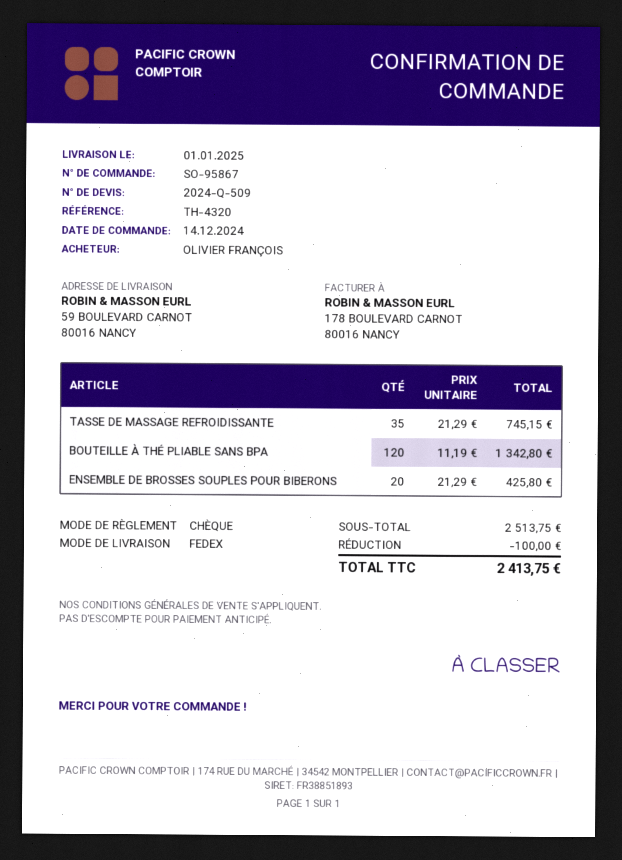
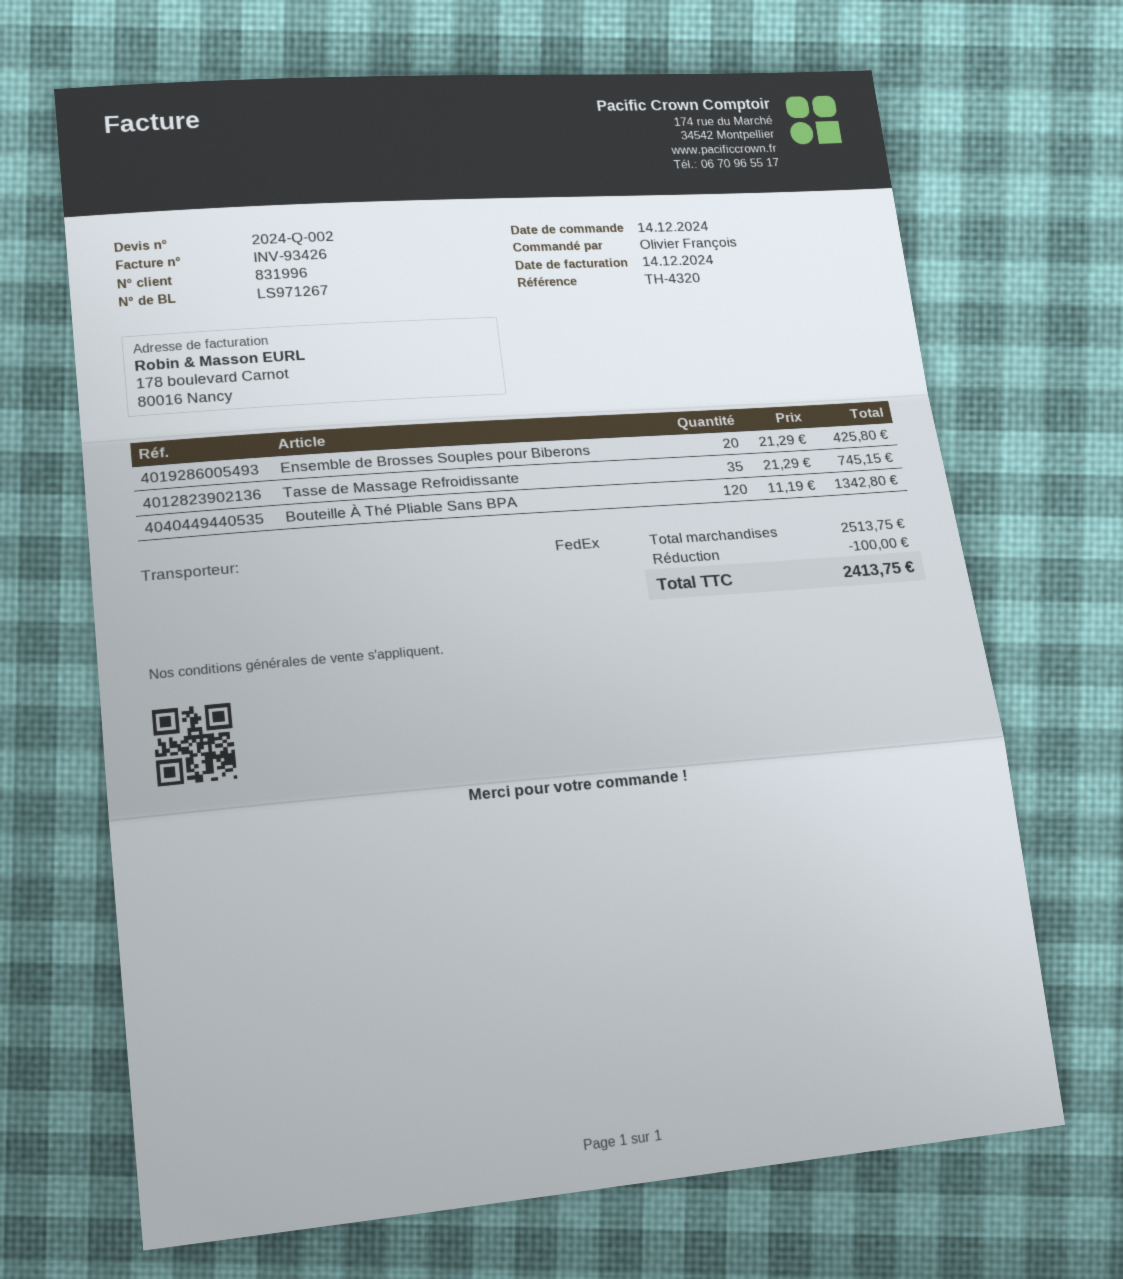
quote number: 2024-Q-509 -> 2024-Q-002

